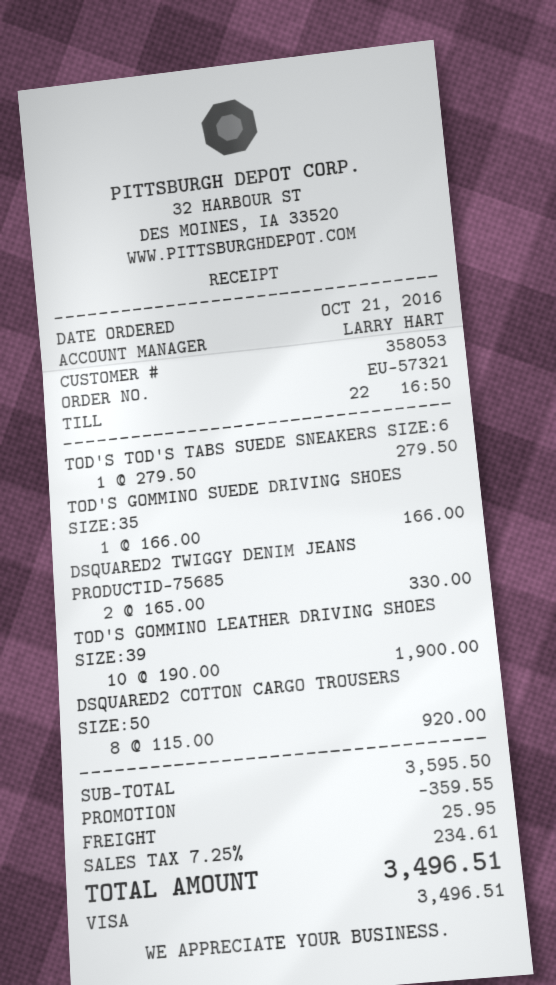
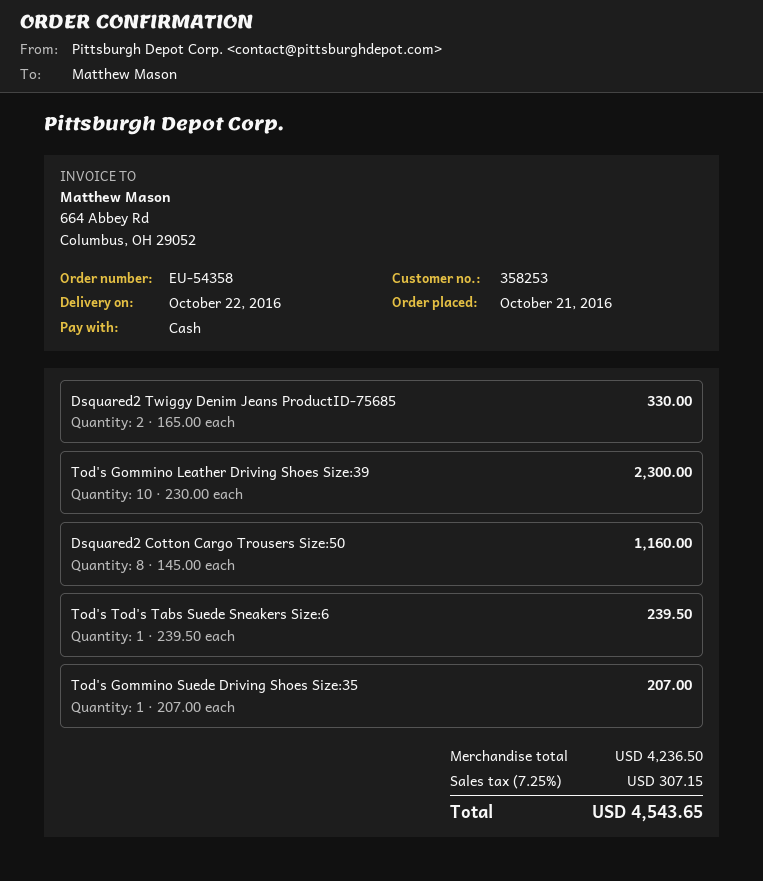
order number: EU-57321 -> EU-54358
customer number: 358053 -> 358253
payment method: Visa -> cash
TOD'S TOD'S TABS SUEDE SNEAKERS SIZE:6: 1 x 279.50 = 279.50 -> 1 x 239.50 = 239.50
TOD'S GOMMINO SUEDE DRIVING SHOES SIZE:35: 1 x 166.00 = 166.00 -> 1 x 207.00 = 207.00
TOD'S GOMMINO LEATHER DRIVING SHOES SIZE:39: 10 x 190.00 = 1900.00 -> 10 x 230.00 = 2300.00
DSQUARED2 COTTON CARGO TROUSERS SIZE:50: 8 x 115.00 = 920.00 -> 8 x 145.00 = 1160.00
subtotal: 3595.50 -> 4236.50
discount: 359.55 -> none
shipping: 25.95 -> none
tax: 7.25% = 234.61 -> 7.25% = 307.15
total: 3496.51 -> 4543.65

